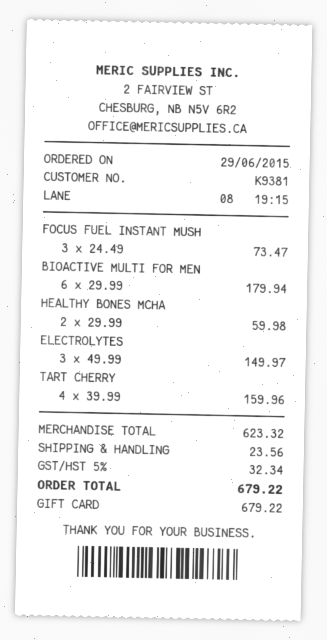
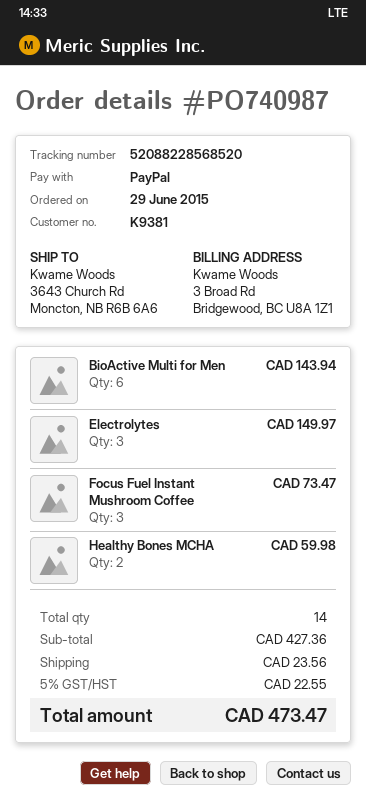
payment method: gift card -> PayPal
BIOACTIVE MULTI FOR MEN: 6 for 179.94 -> 6 for 143.94
TART CHERRY: 4 for 159.96 -> none
subtotal: 623.32 -> 427.36
tax: 5% = 32.34 -> 5% = 22.55
total: 679.22 -> 473.47

